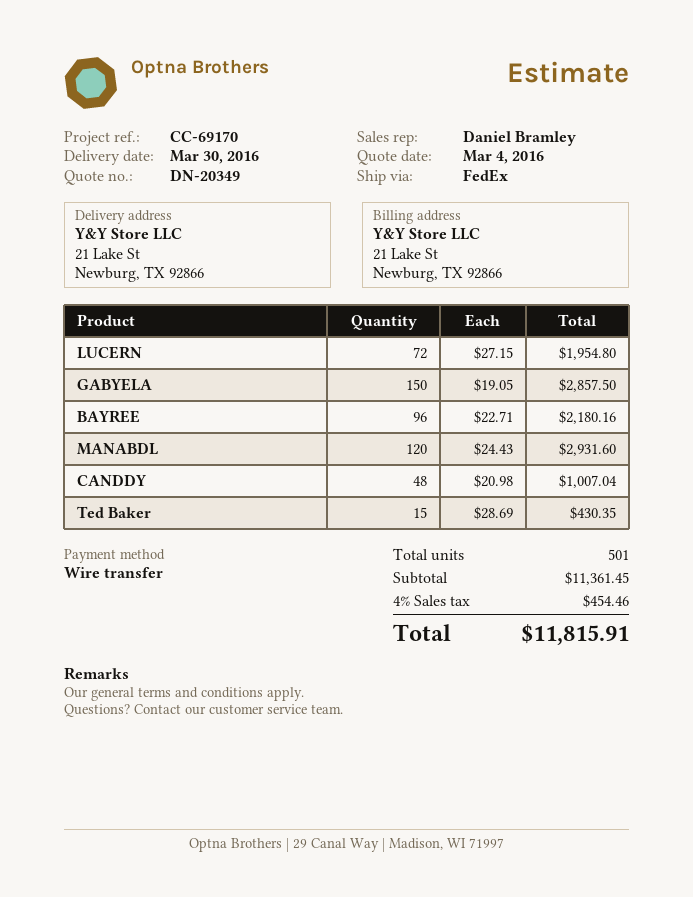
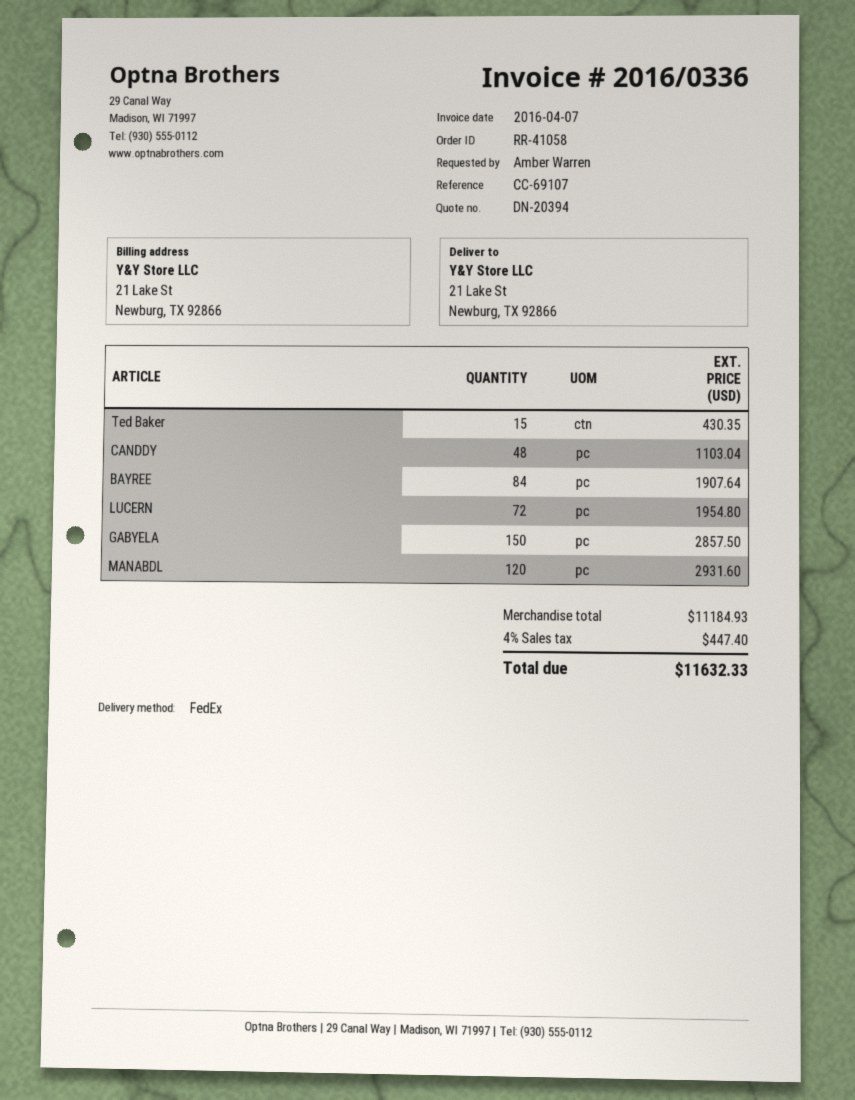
quote number: DN-20349 -> DN-20394
reference: CC-69170 -> CC-69107
BAYREE: 96 for 2180.16 -> 84 for 1907.64
CANDDY: 48 for 1007.04 -> 48 for 1103.04
subtotal: 11361.45 -> 11184.93
tax: 4% = 454.46 -> 4% = 447.40
total: 11815.91 -> 11632.33

